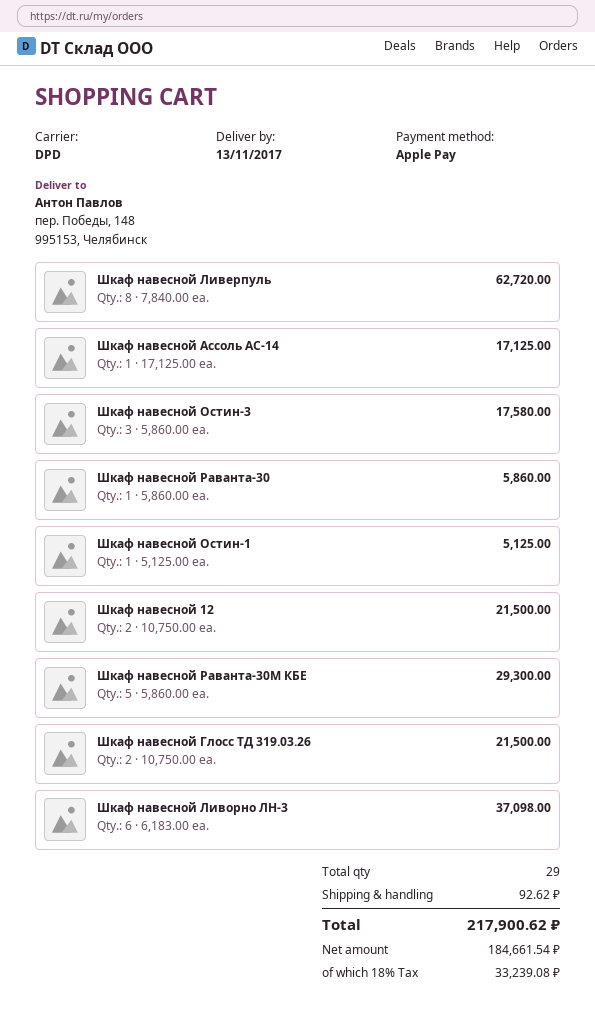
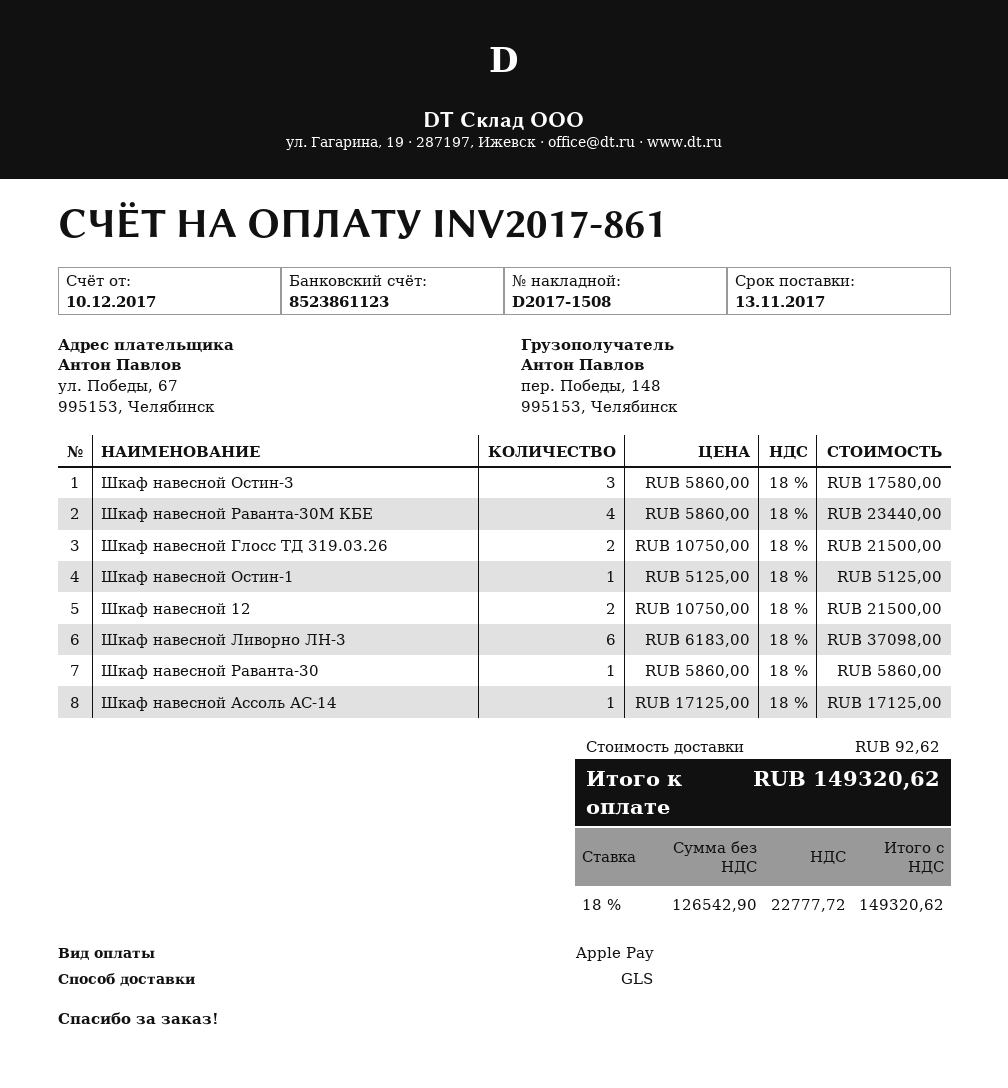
shipping method: DPD -> GLS
Шкаф навесной Ливерпуль: 8 x 7840.00 = 62720.00 -> none
Шкаф навесной Раванта-30М КБЕ: 5 x 5860.00 = 29300.00 -> 4 x 5860.00 = 23440.00
net: 184661.54 -> 126542.90
tax: 18% = 33239.08 -> 18% = 22777.72
total: 217900.62 -> 149320.62

